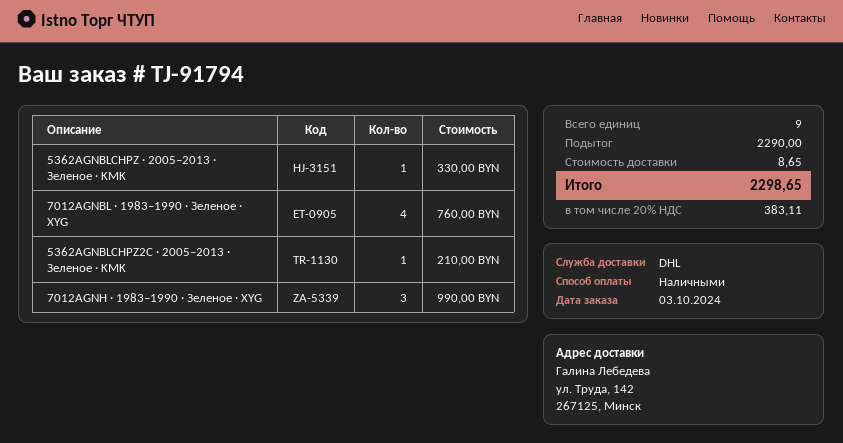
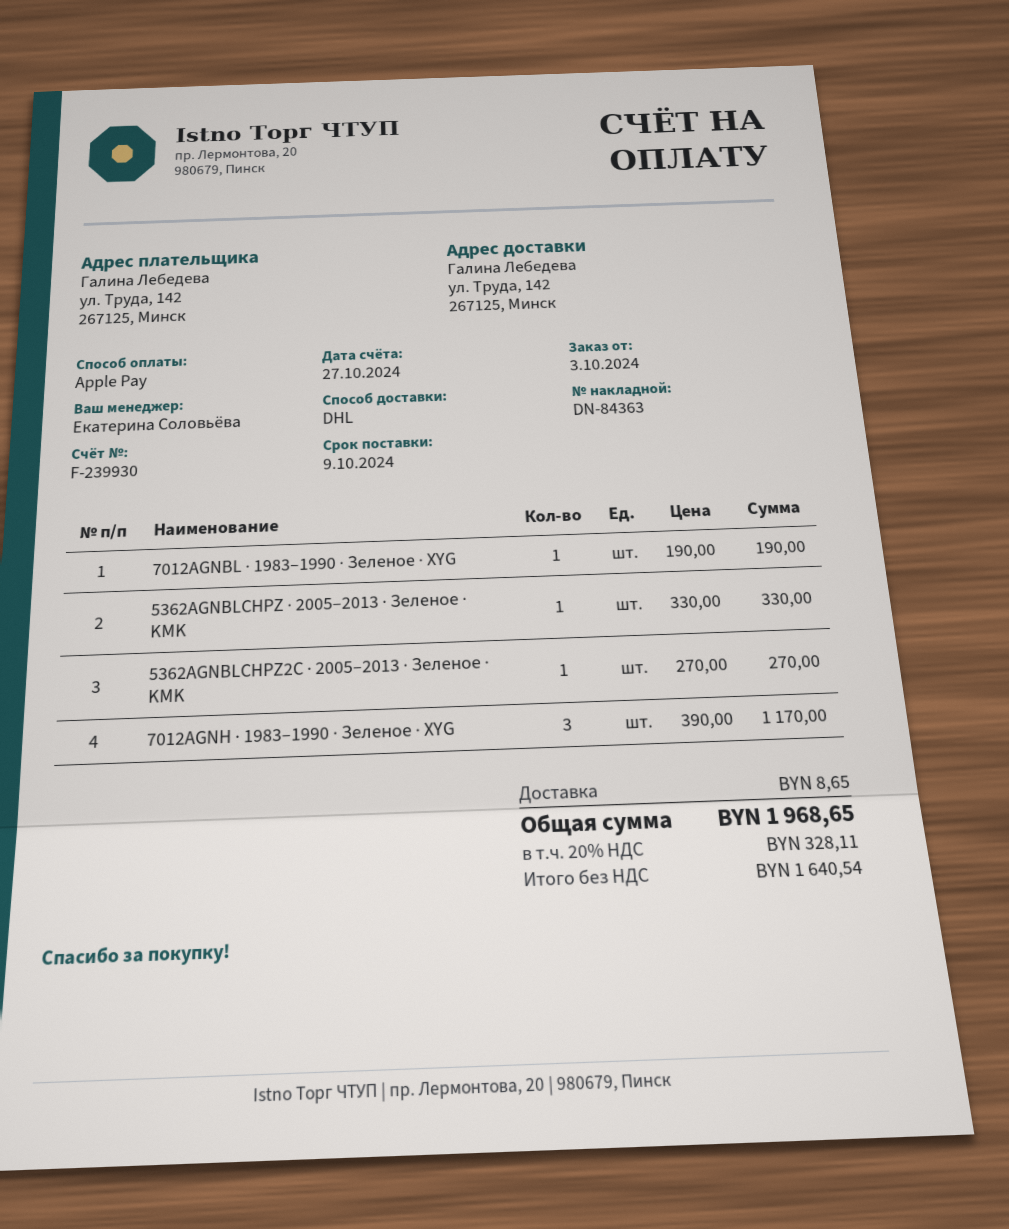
payment method: cash -> Apple Pay
7012AGNBL · 1983–1990 · Зеленое · XYG: 4 for 760.00 -> 1 for 190.00
5362AGNBLCHPZ2C · 2005–2013 · Зеленое · KMK: 1 for 210.00 -> 1 for 270.00
7012AGNH · 1983–1990 · Зеленое · XYG: 3 for 990.00 -> 3 for 1170.00
tax: 20% = 383.11 -> 20% = 328.11
total: 2298.65 -> 1968.65

